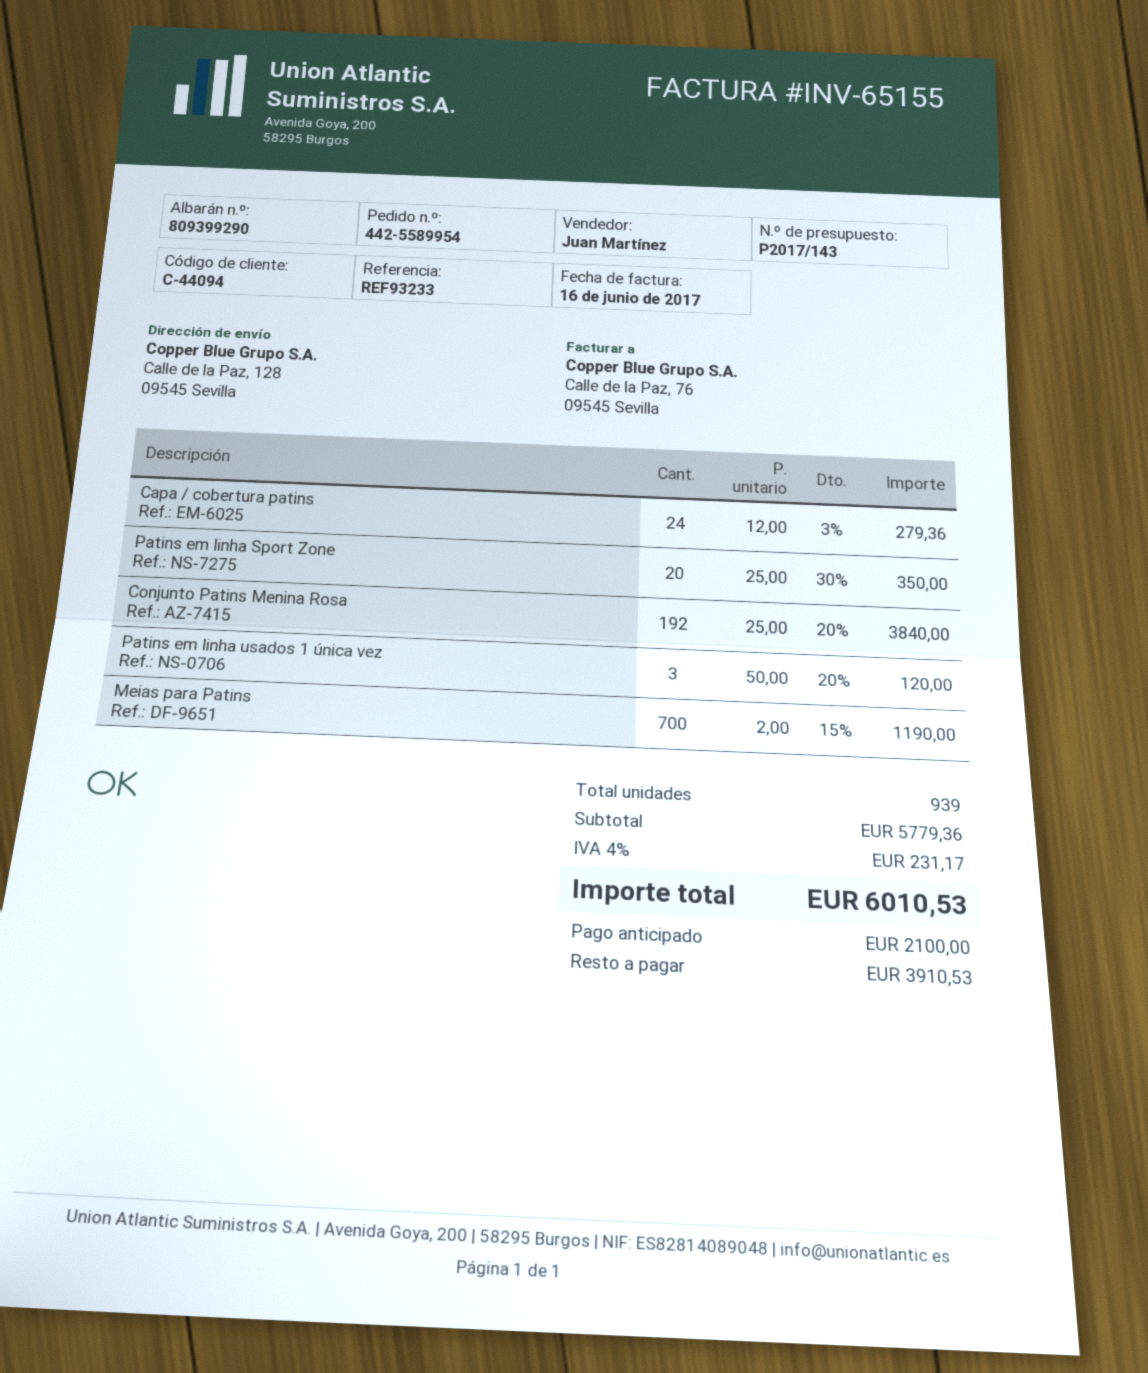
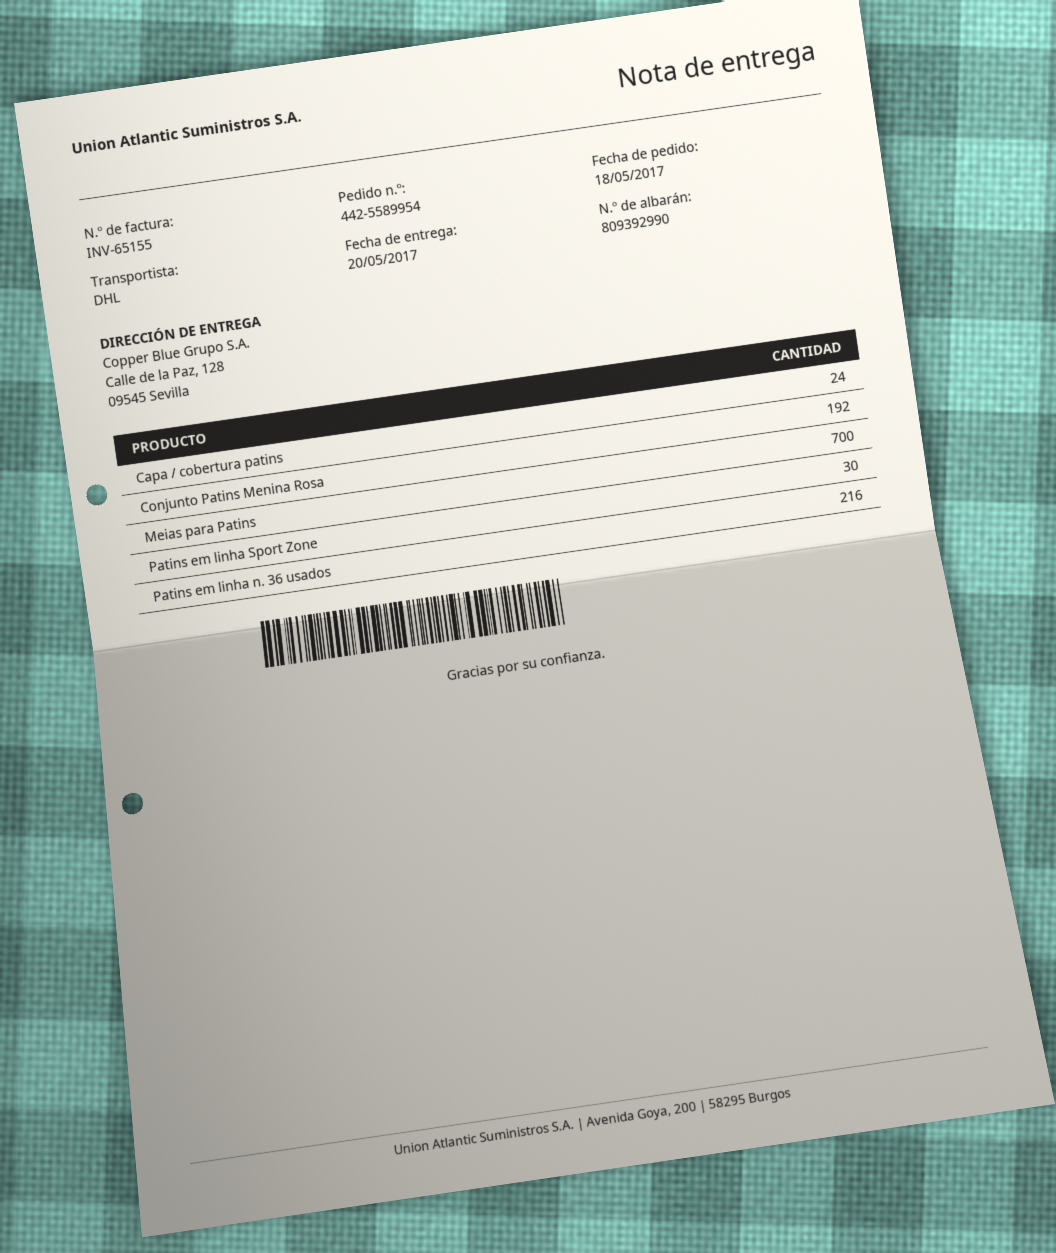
delivery note number: 809399290 -> 809392990
Patins em linha Sport Zone: 20 -> 30
Patins em linha usados 1 única vez: 3 -> none
Patins em linha n. 36 usados: none -> 216

